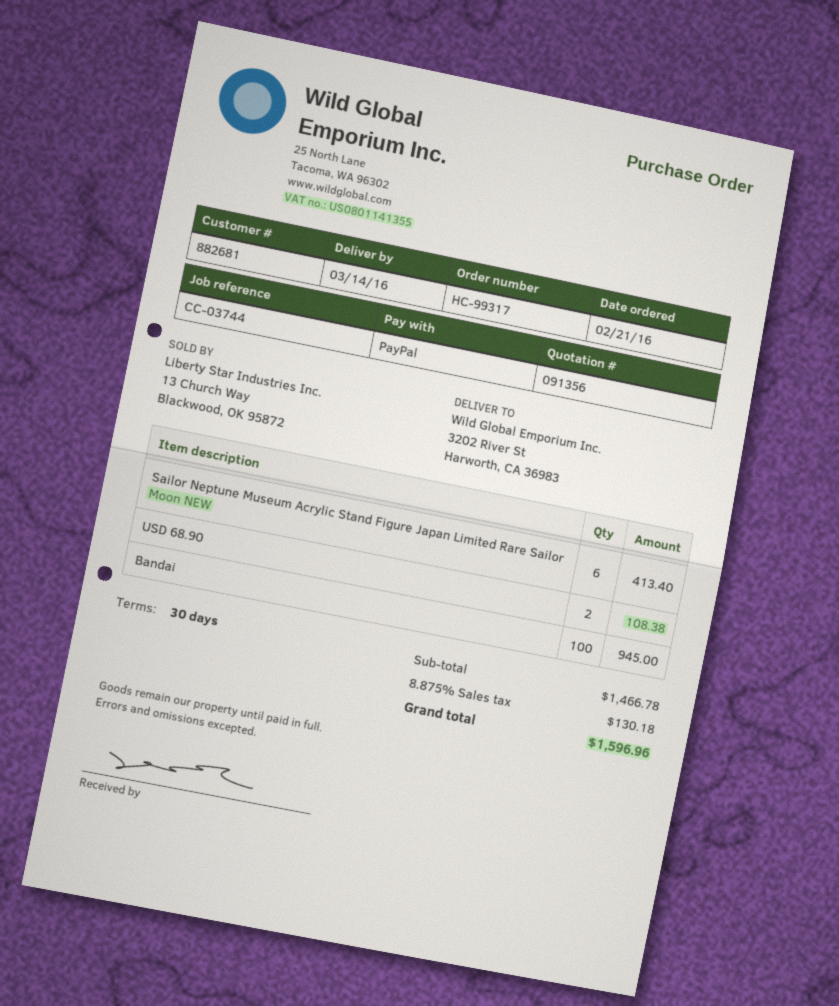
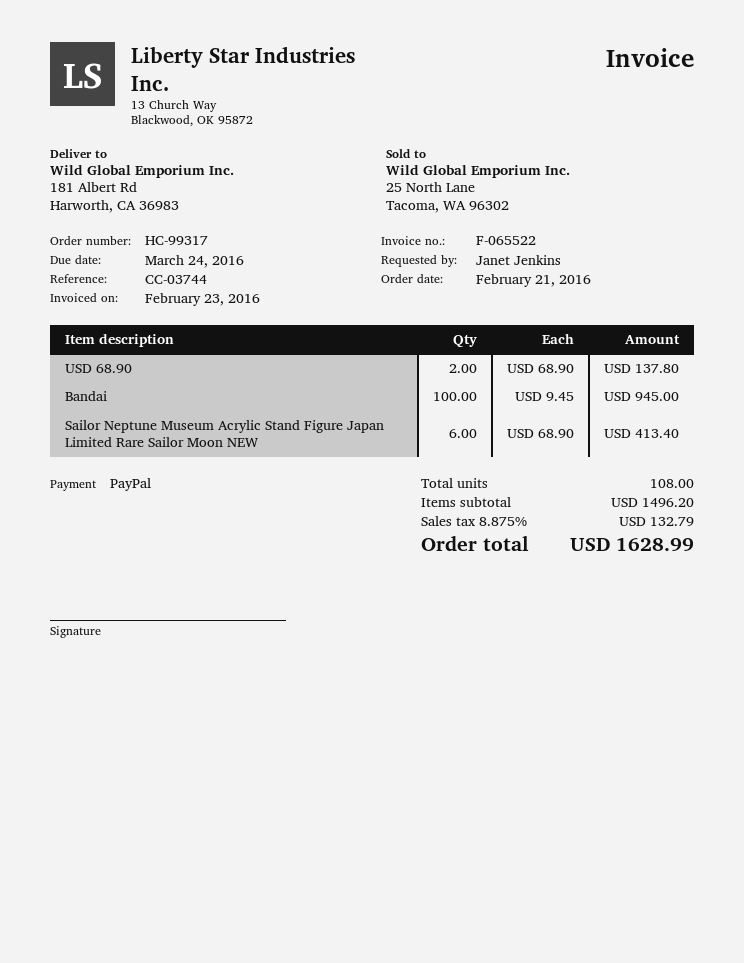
ship to: 3202 River St, Harworth, CA 36983 -> 181 Albert Rd, Harworth, CA 36983
USD 68.90: 2 for 108.38 -> 2 for 137.80
subtotal: 1466.78 -> 1496.20
tax: 8.875% = 130.18 -> 8.875% = 132.79
total: 1596.96 -> 1628.99

